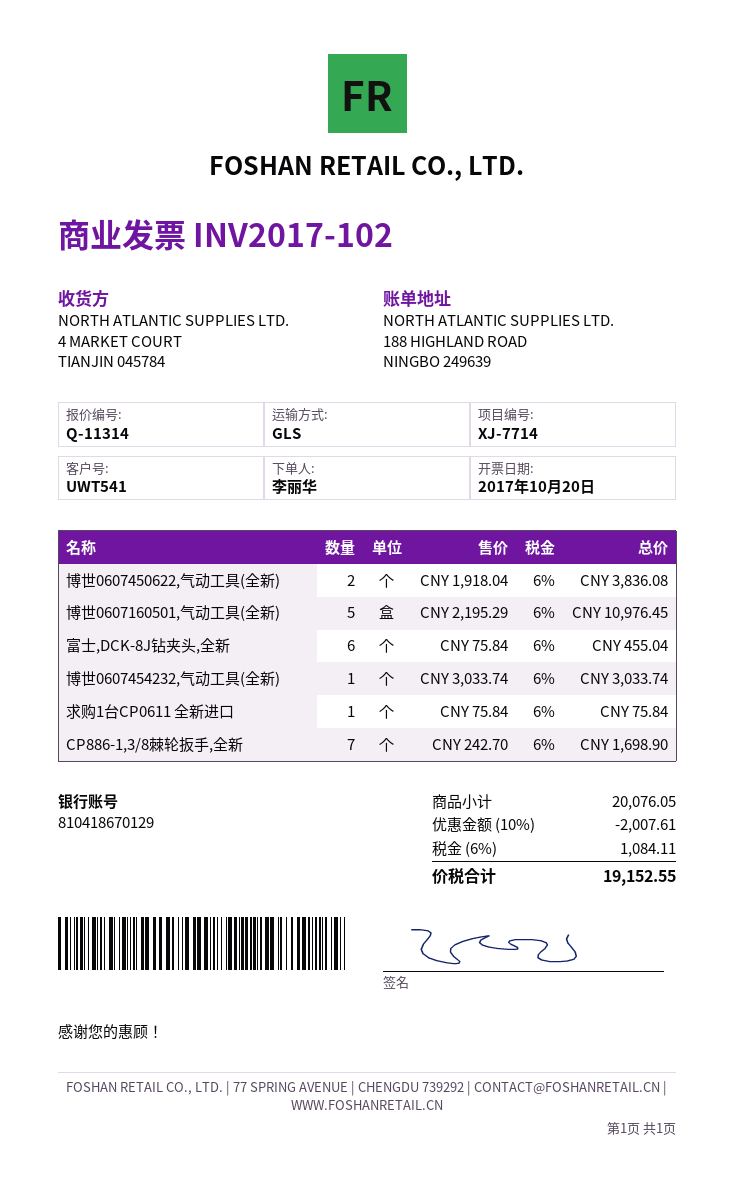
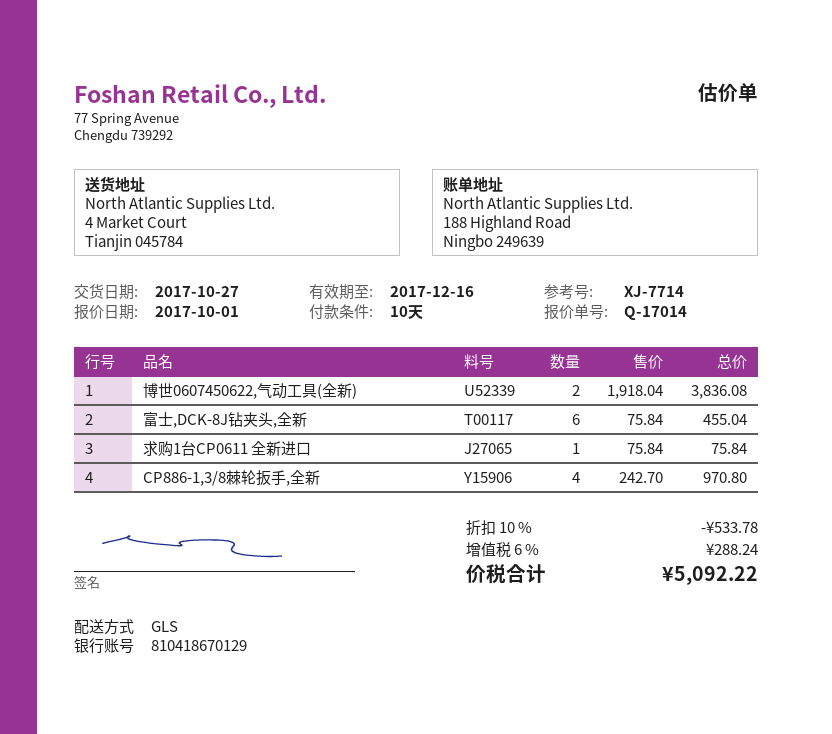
quote number: Q-11314 -> Q-17014
博世0607160501,气动工具(全新): 5 x 2195.29 = 10976.45 -> none
博世0607454232,气动工具(全新): 1 x 3033.74 = 3033.74 -> none
CP886-1,3/8棘轮扳手,全新: 7 x 242.70 = 1698.90 -> 4 x 242.70 = 970.80
discount: 10% = 2007.61 -> 10% = 533.78
tax: 6% = 1084.11 -> 6% = 288.24
total: 19152.55 -> 5092.22

